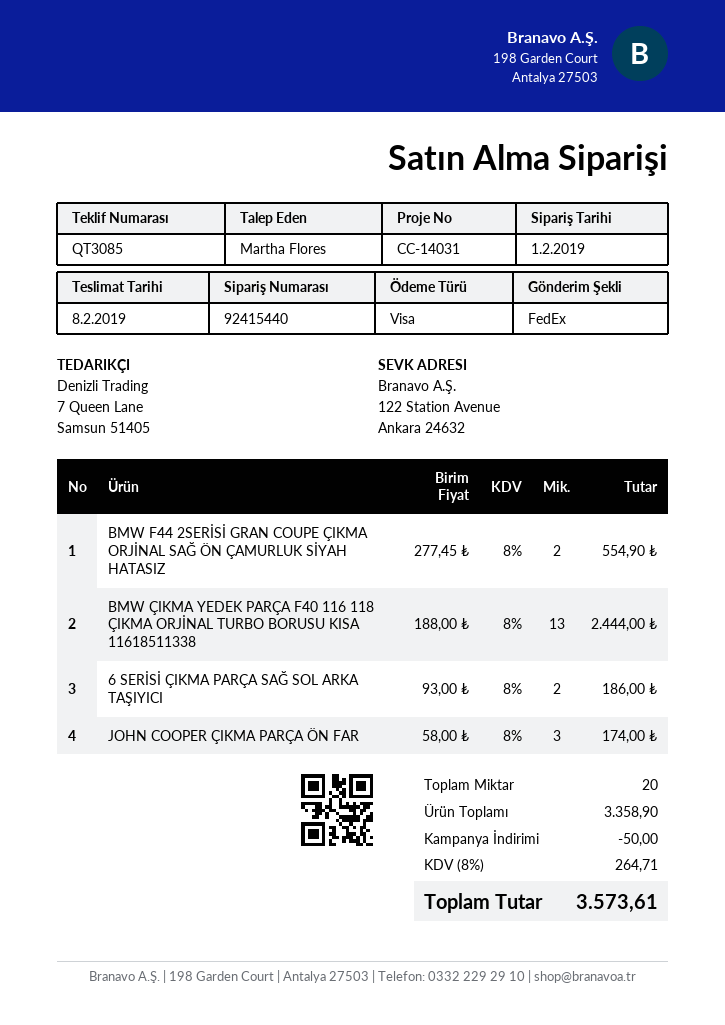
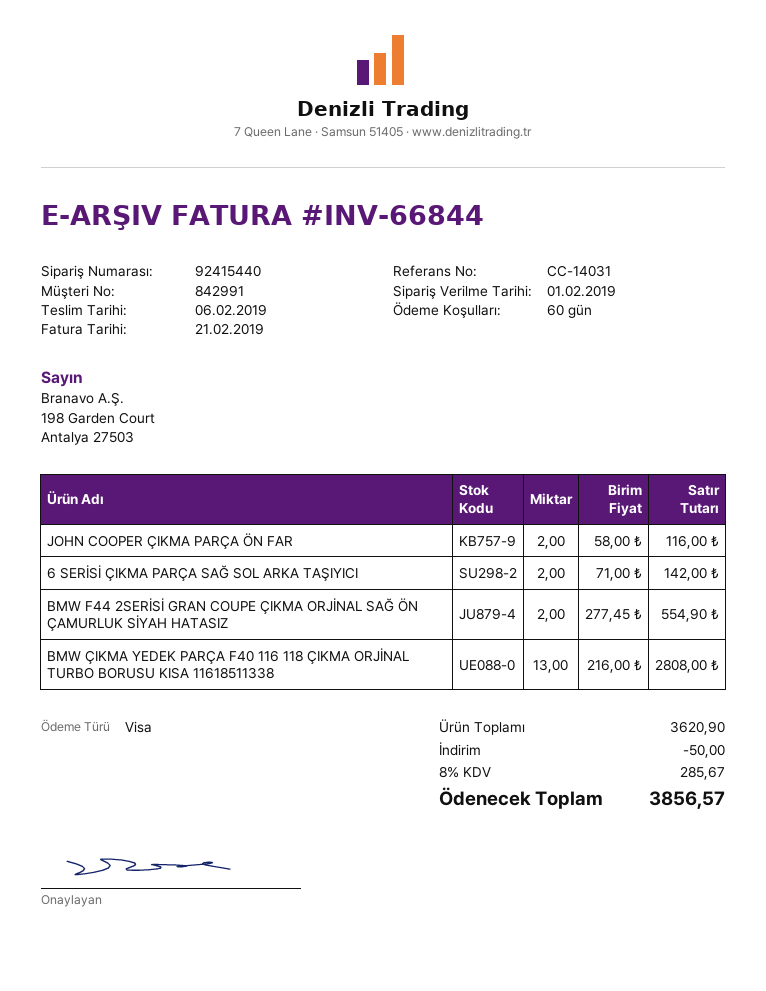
delivery date: 2019-02-08 -> 2019-02-06
BMW ÇIKMA YEDEK PARÇA F40 116 118 ÇIKMA ORJİNAL TURBO BORUSU KISA 11618511338: 13 x 188.00 = 2444.00 -> 13 x 216.00 = 2808.00
6 SERİSİ ÇIKMA PARÇA SAĞ SOL ARKA TAŞIYICI: 2 x 93.00 = 186.00 -> 2 x 71.00 = 142.00
JOHN COOPER ÇIKMA PARÇA ÖN FAR: 3 x 58.00 = 174.00 -> 2 x 58.00 = 116.00
subtotal: 3358.90 -> 3620.90
tax: 8% = 264.71 -> 8% = 285.67
total: 3573.61 -> 3856.57

